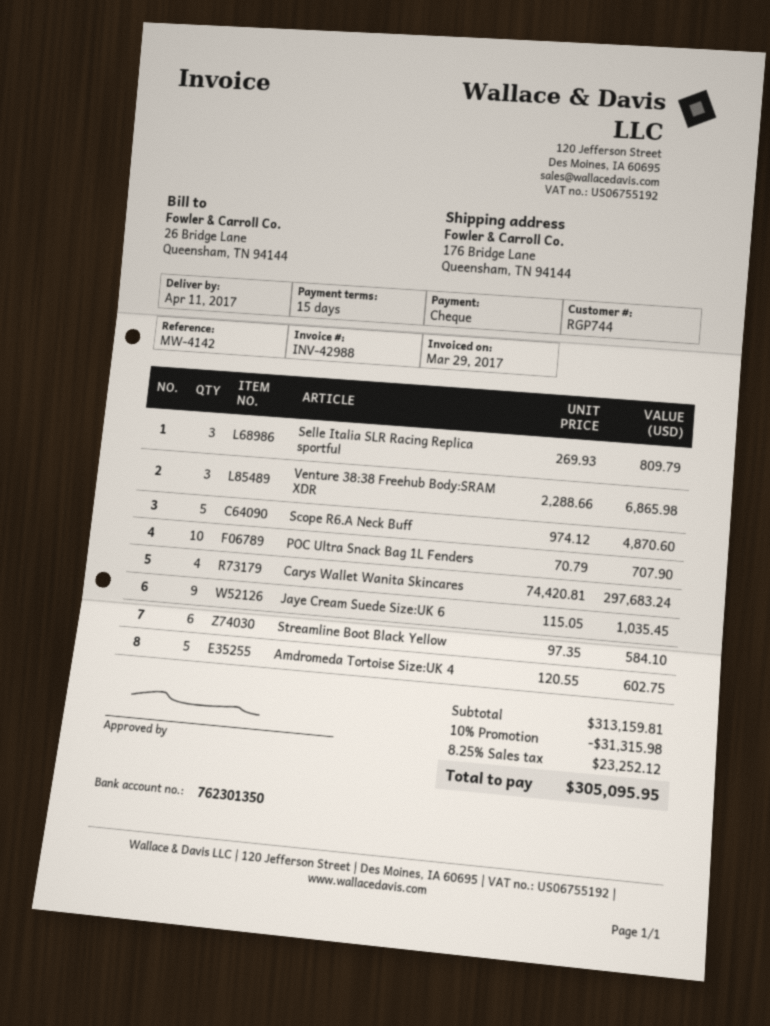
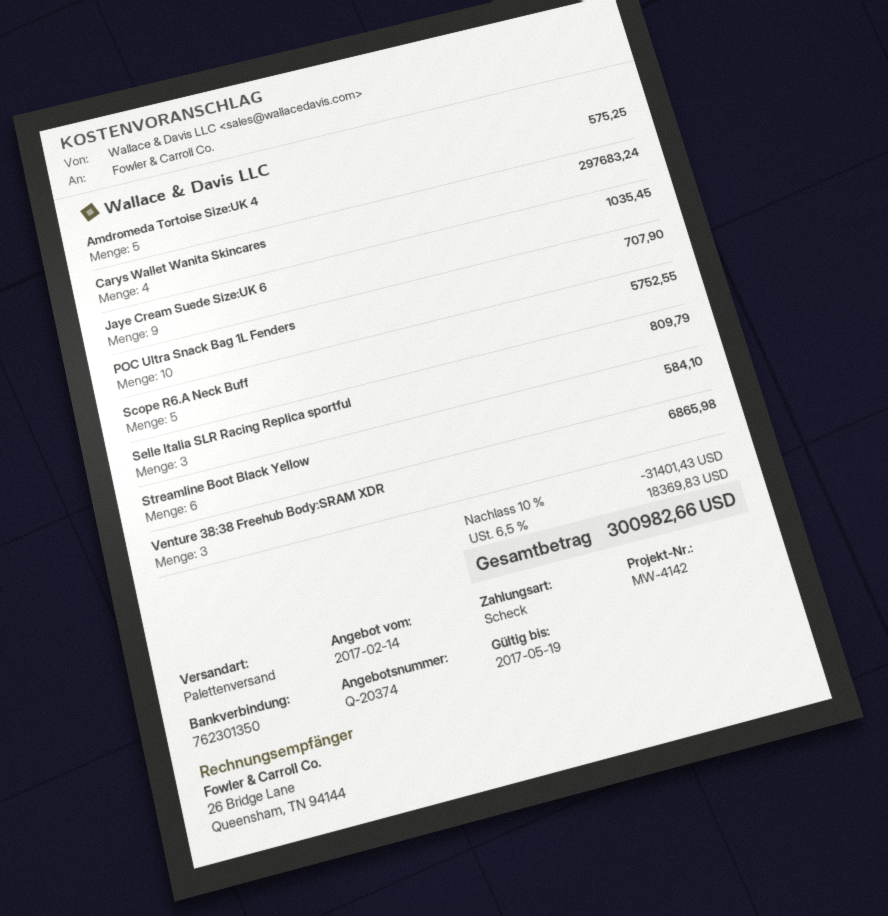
Scope R6.A Neck Buff: 5 for 4870.60 -> 5 for 5752.55
Amdromeda Tortoise Size:UK 4: 5 for 602.75 -> 5 for 575.25
discount: 10% = 31315.98 -> 10% = 31401.43
tax: 8.25% = 23252.12 -> 6.5% = 18369.83
total: 305095.95 -> 300982.66

